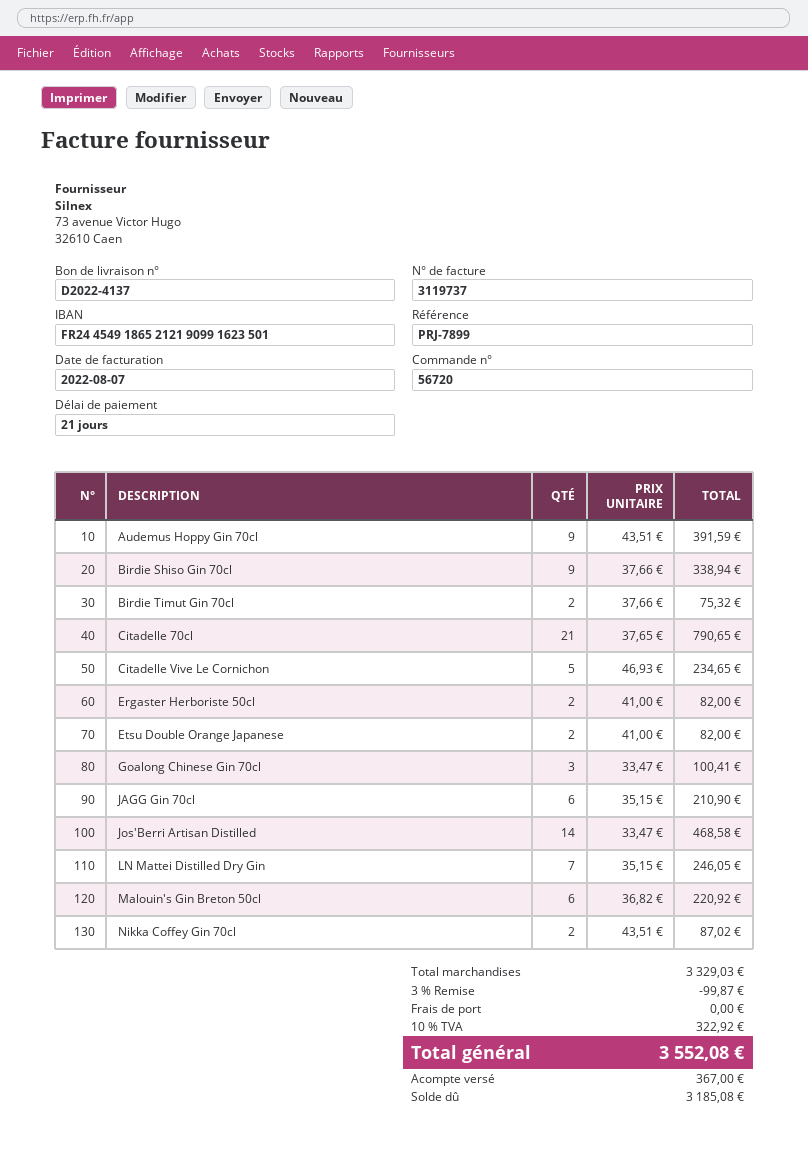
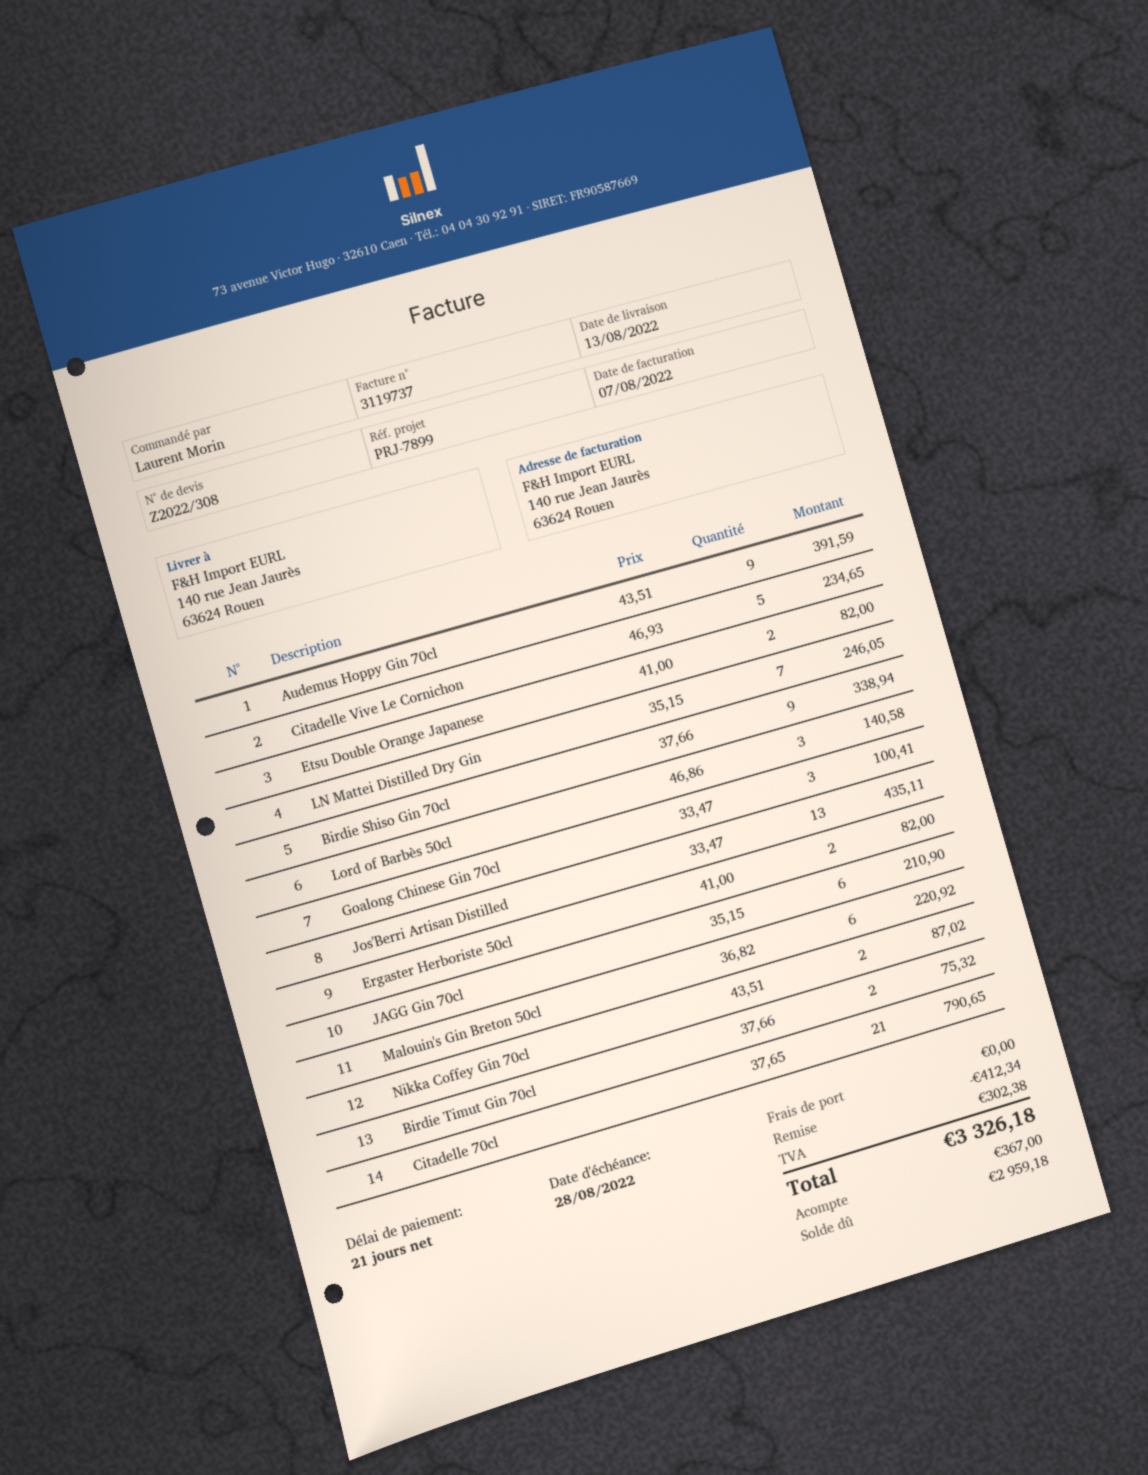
Jos'Berri Artisan Distilled: 14 x 33.47 = 468.58 -> 13 x 33.47 = 435.11
Lord of Barbès 50cl: none -> 3 x 46.86 = 140.58
discount: 99.87 -> 412.34
tax: 322.92 -> 302.38
total: 3552.08 -> 3326.18
balance: 3185.08 -> 2959.18

